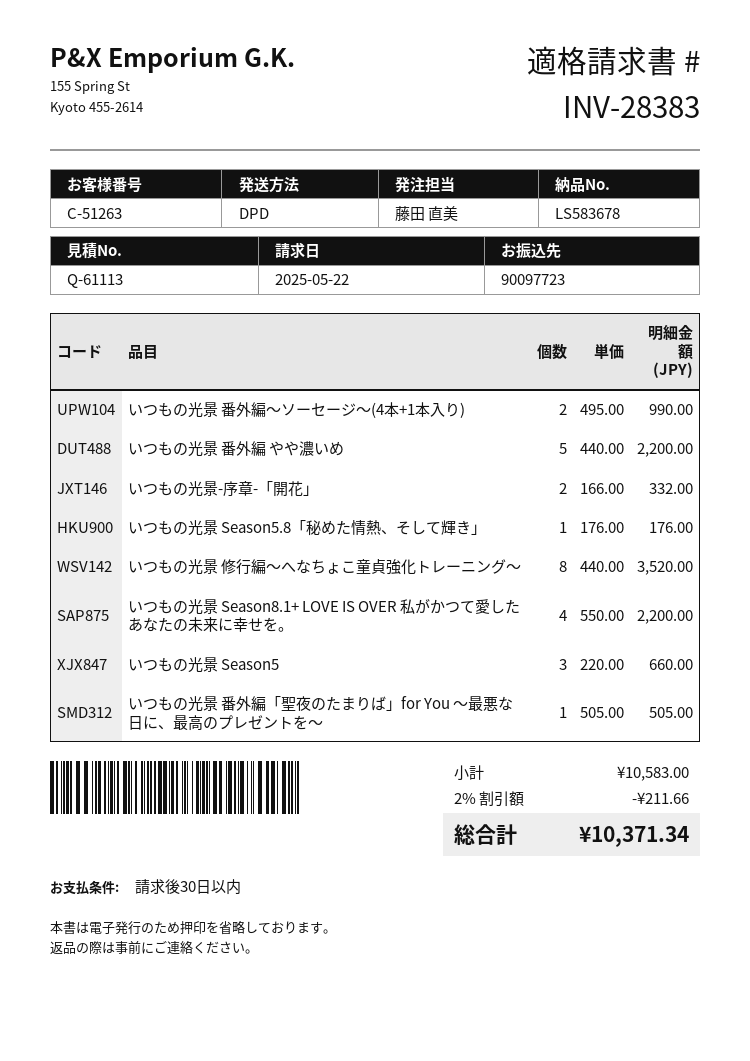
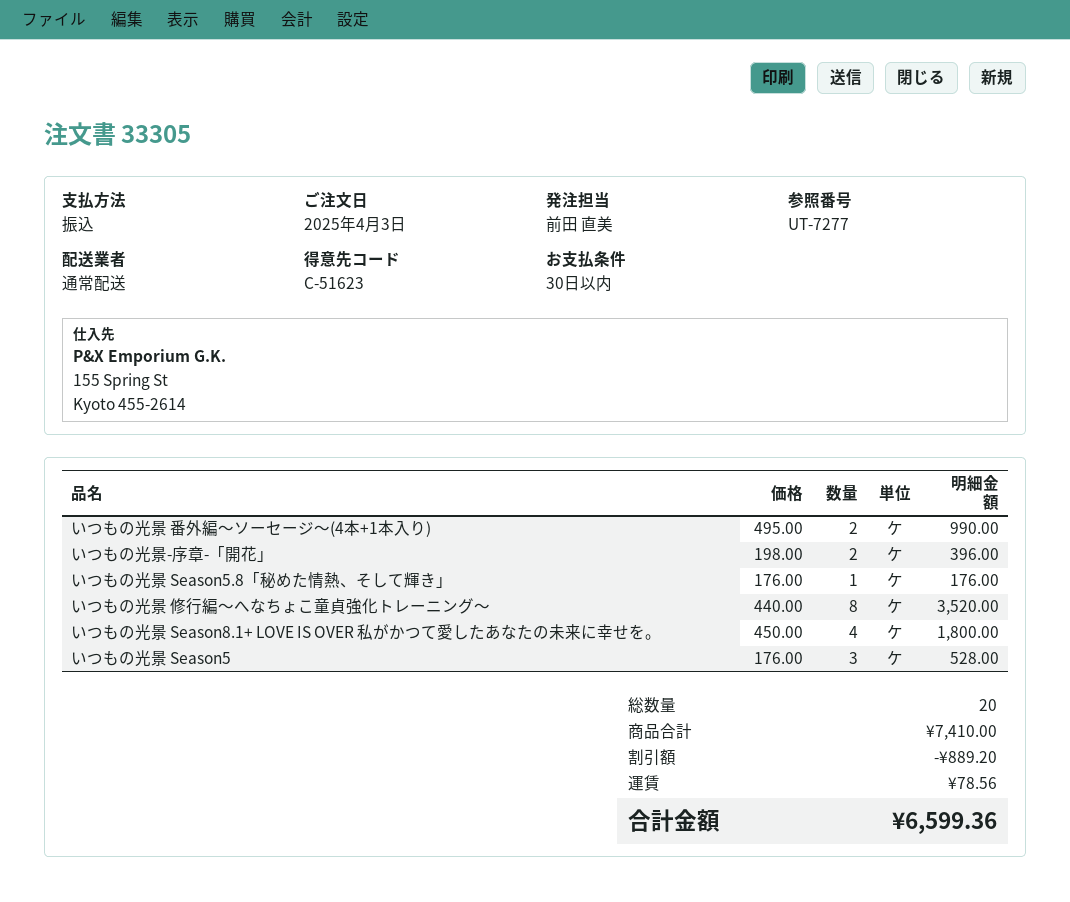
customer number: C-51263 -> C-51623
ordered by: 藤田 直美 -> 前田 直美
shipping method: DPD -> standard
いつもの光景 番外編 やや濃いめ: 5 x 440.00 = 2200.00 -> none
いつもの光景-序章-「開花」: 2 x 166.00 = 332.00 -> 2 x 198.00 = 396.00
いつもの光景 Season8.1+ LOVE IS OVER 私がかつて愛したあなたの未来に幸せを。: 4 x 550.00 = 2200.00 -> 4 x 450.00 = 1800.00
いつもの光景 Season5: 3 x 220.00 = 660.00 -> 3 x 176.00 = 528.00
いつもの光景 番外編「聖夜のたまりば」for You 〜最悪な日に、最高のプレゼントを〜: 1 x 505.00 = 505.00 -> none
subtotal: 10583.00 -> 7410.00
discount: 211.66 -> 889.20
shipping: none -> 78.56
total: 10371.34 -> 6599.36

